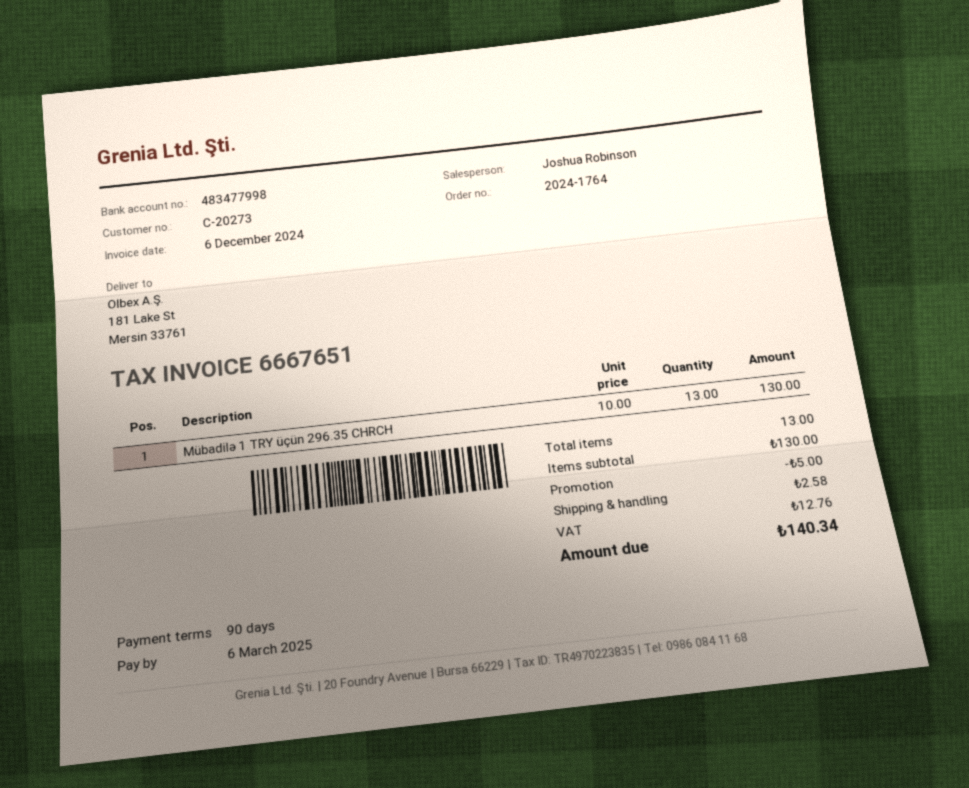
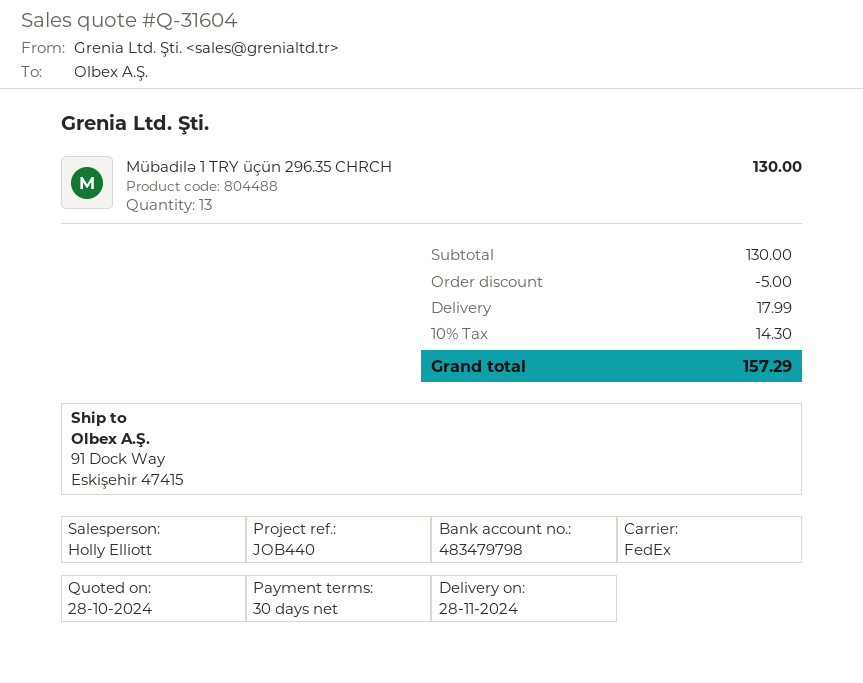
payment terms: 90 days -> 30 days
sales rep: Joshua Robinson -> Holly Elliott
bank account: 483477998 -> 483479798
ship to: 181 Lake St, Mersin 33761 -> 91 Dock Way, Eskişehir 47415
shipping: 2.58 -> 17.99
tax: 12.76 -> 14.30
total: 140.34 -> 157.29

